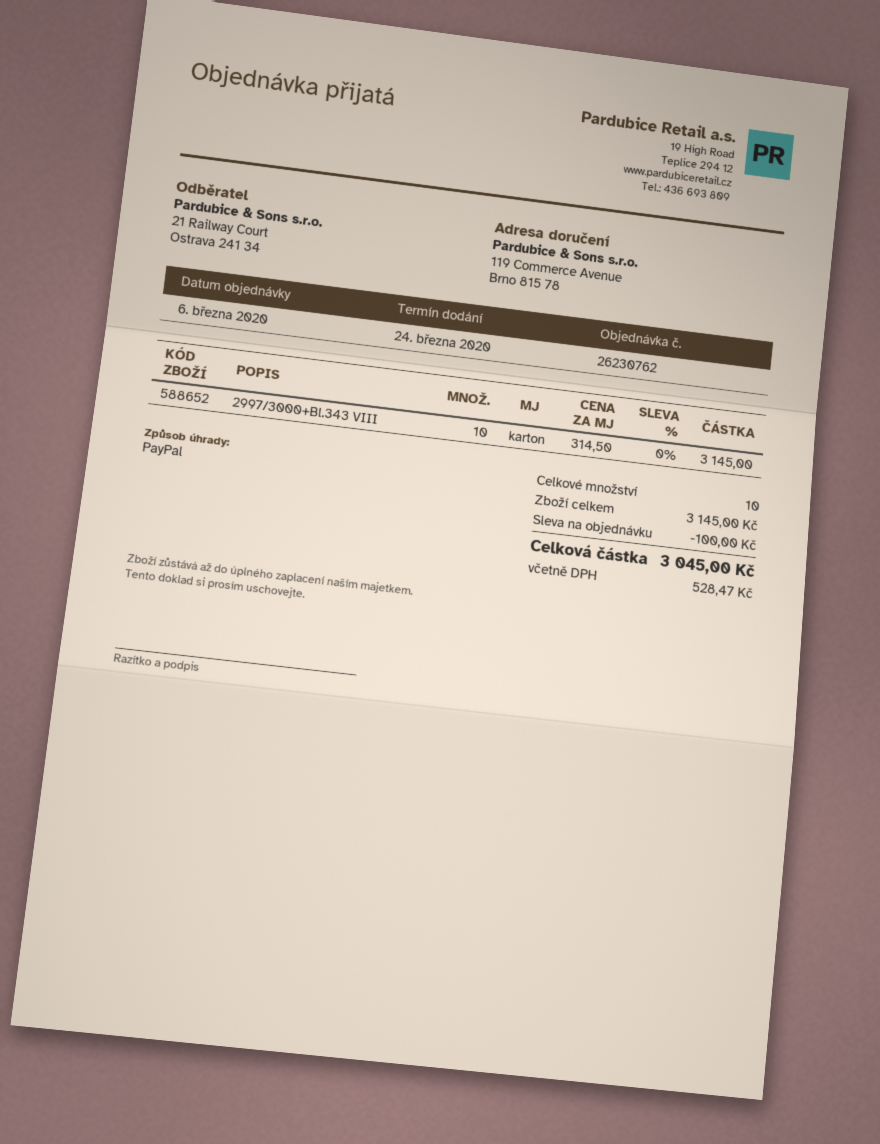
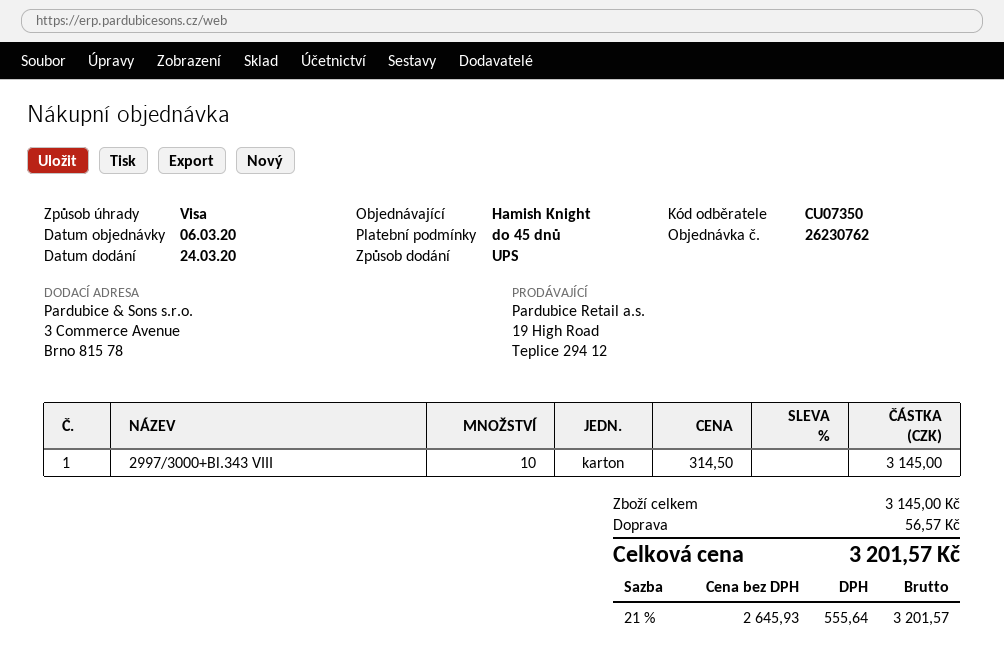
payment method: PayPal -> Visa
ship to: 119 Commerce Avenue, Brno 815 78 -> 3 Commerce Avenue, Brno 815 78
discount: 100.00 -> none
shipping: none -> 56.57
tax: 528.47 -> 555.64
total: 3045.00 -> 3201.57

